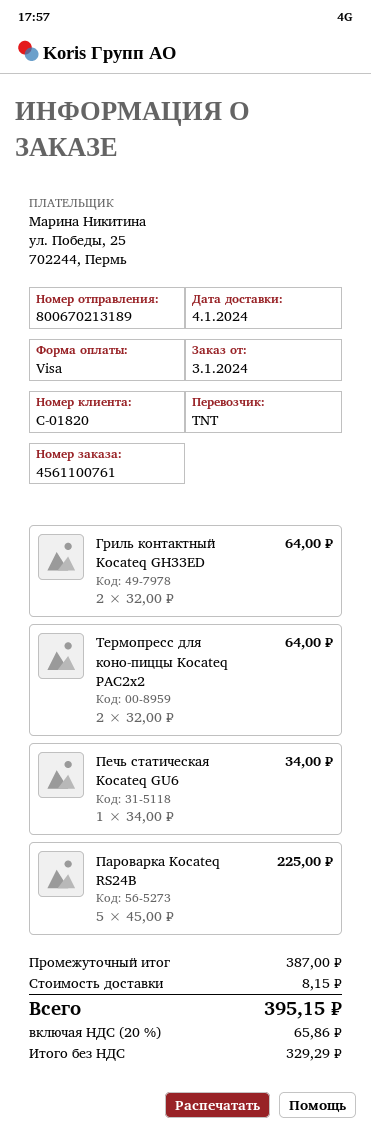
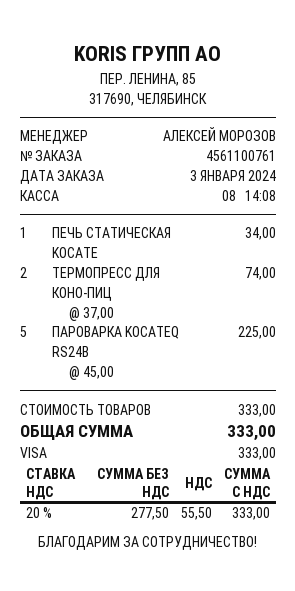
Гриль контактный Kocateq GH33ED: 2 x 32.00 = 64.00 -> none
Термопресс для коно-пиццы Kocateq PAC2х2: 2 x 32.00 = 64.00 -> 2 x 37.00 = 74.00
subtotal: 387.00 -> 333.00
shipping: 8.15 -> none
net: 329.29 -> 277.50
tax: 20% = 65.86 -> 20% = 55.50
total: 395.15 -> 333.00

